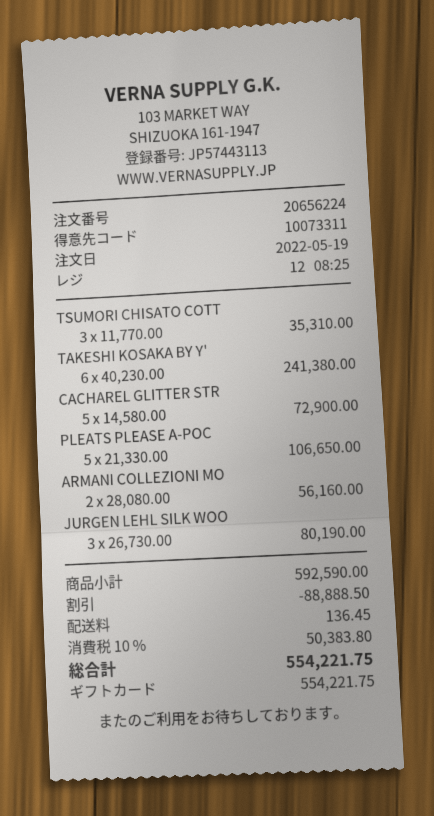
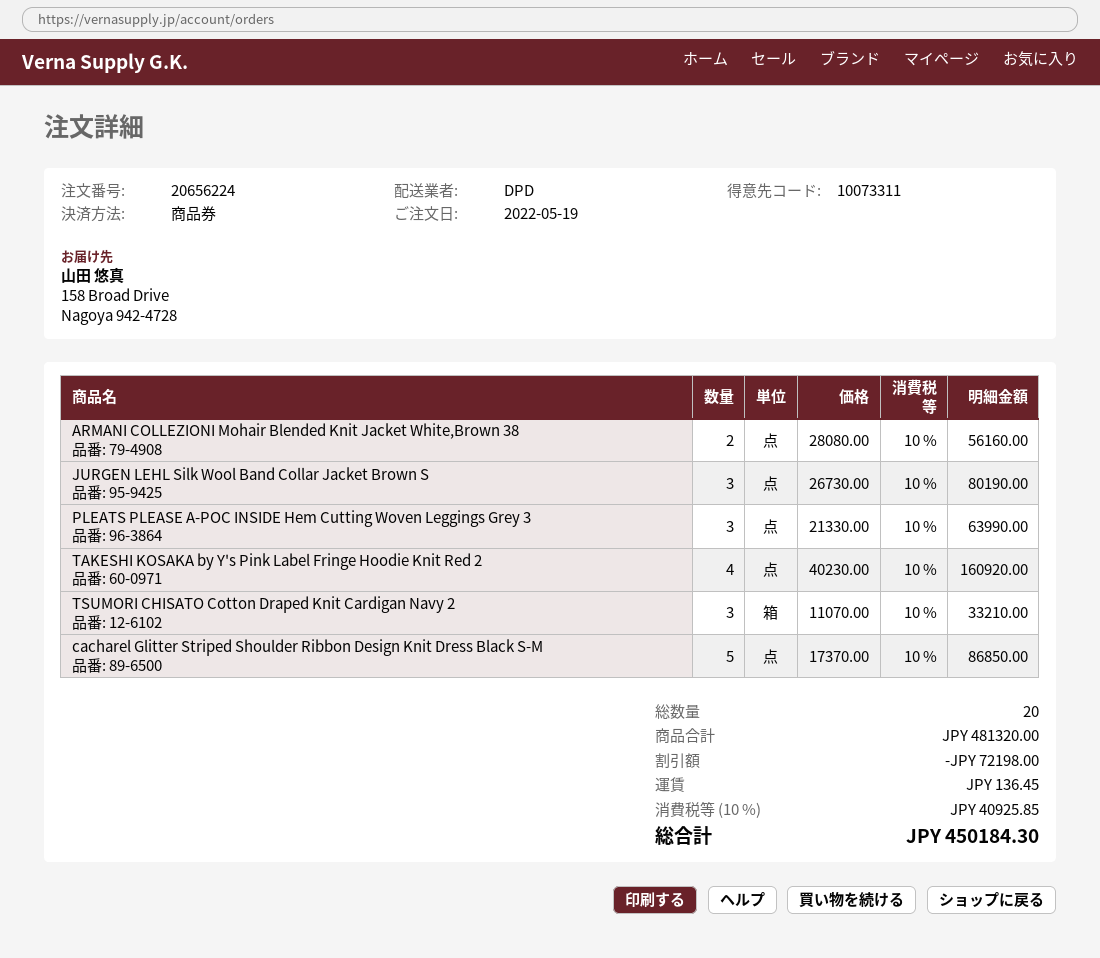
TSUMORI CHISATO COTT: 3 x 11770.00 = 35310.00 -> 3 x 11070.00 = 33210.00
TAKESHI KOSAKA BY Y': 6 x 40230.00 = 241380.00 -> 4 x 40230.00 = 160920.00
CACHAREL GLITTER STR: 5 x 14580.00 = 72900.00 -> 5 x 17370.00 = 86850.00
PLEATS PLEASE A-POC: 5 x 21330.00 = 106650.00 -> 3 x 21330.00 = 63990.00
subtotal: 592590.00 -> 481320.00
discount: 88888.50 -> 72198.00
tax: 10% = 50383.80 -> 10% = 40925.85
total: 554221.75 -> 450184.30

